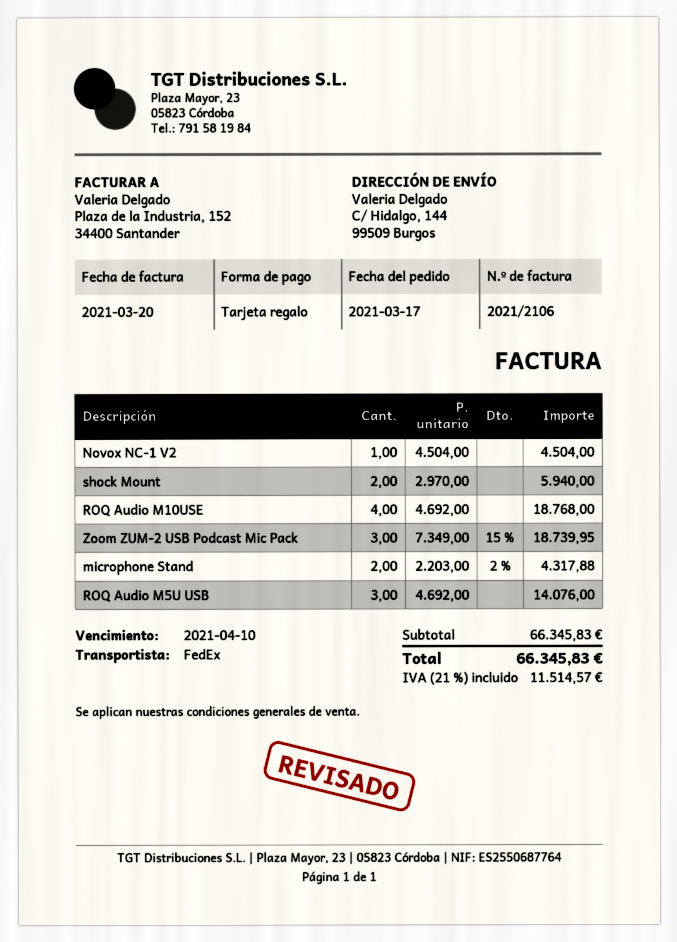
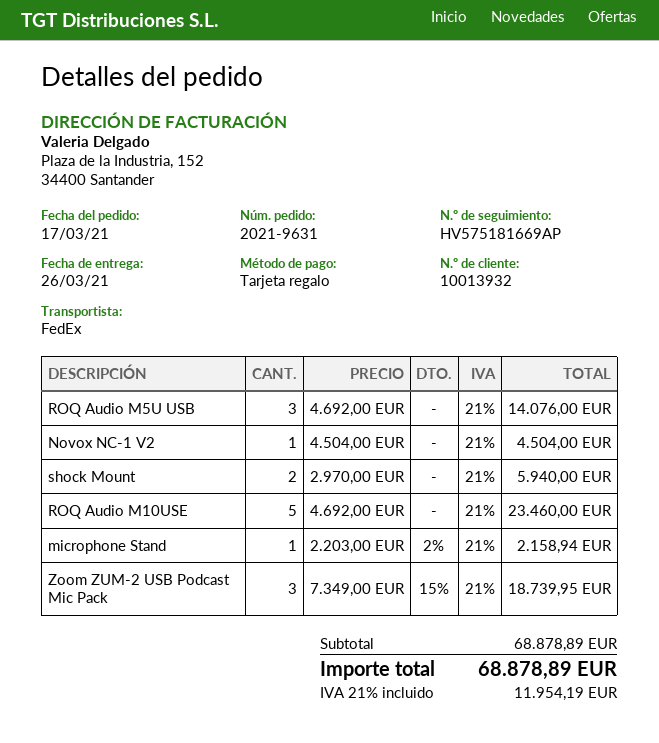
ROQ Audio M10USE: 4 x 4692.00 = 18768.00 -> 5 x 4692.00 = 23460.00
microphone Stand: 2 x 2203.00 - 2% = 4317.88 -> 1 x 2203.00 - 2% = 2158.94
subtotal: 66345.83 -> 68878.89
tax: 21% = 11514.57 -> 21% = 11954.19
total: 66345.83 -> 68878.89

